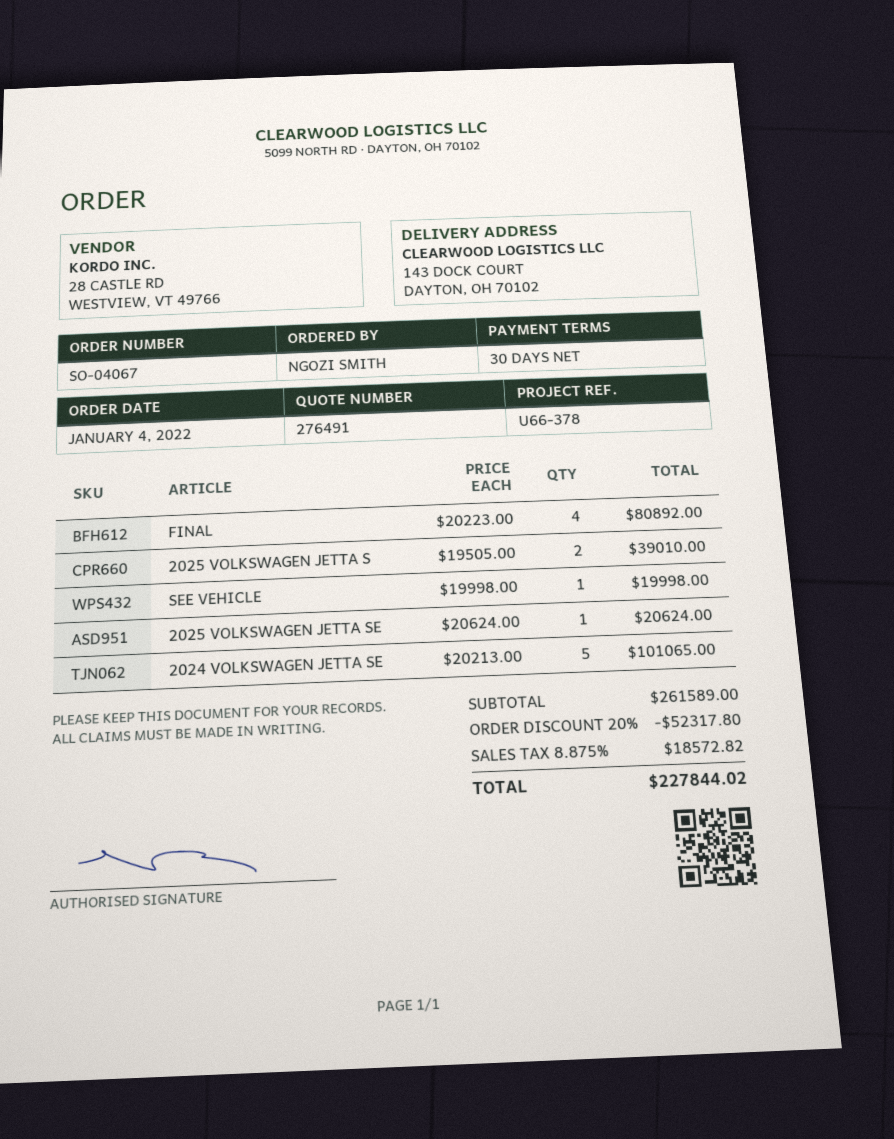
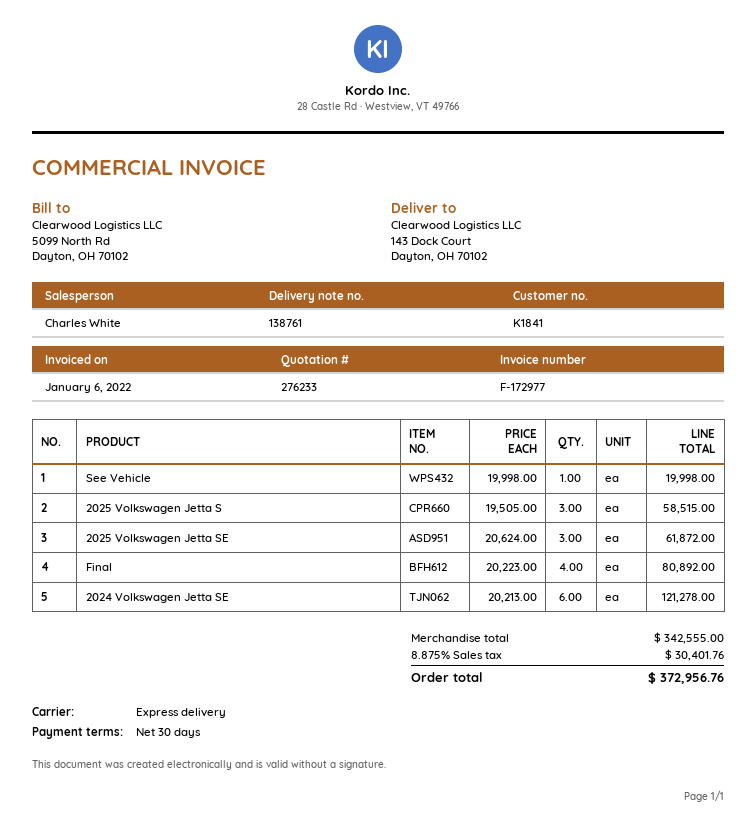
quote number: 276491 -> 276233
2025 VOLKSWAGEN JETTA S: 2 x 19505.00 = 39010.00 -> 3 x 19505.00 = 58515.00
2025 VOLKSWAGEN JETTA SE: 1 x 20624.00 = 20624.00 -> 3 x 20624.00 = 61872.00
2024 VOLKSWAGEN JETTA SE: 5 x 20213.00 = 101065.00 -> 6 x 20213.00 = 121278.00
subtotal: 261589.00 -> 342555.00
discount: 20% = 52317.80 -> none
tax: 8.875% = 18572.82 -> 8.875% = 30401.76
total: 227844.02 -> 372956.76

